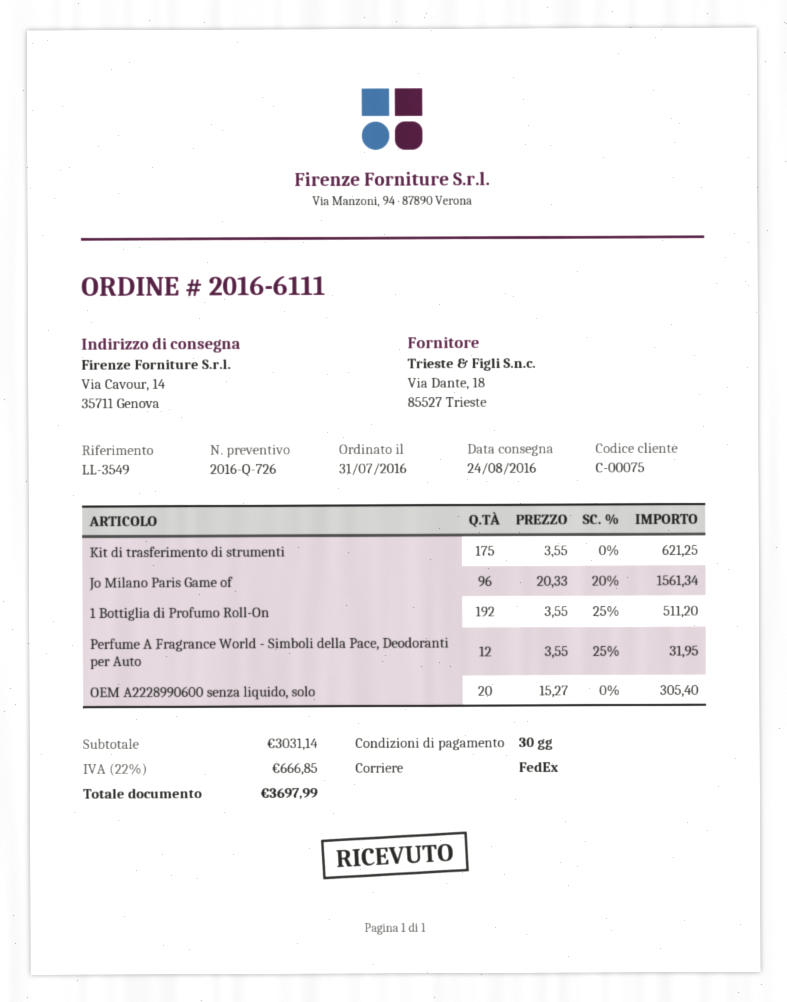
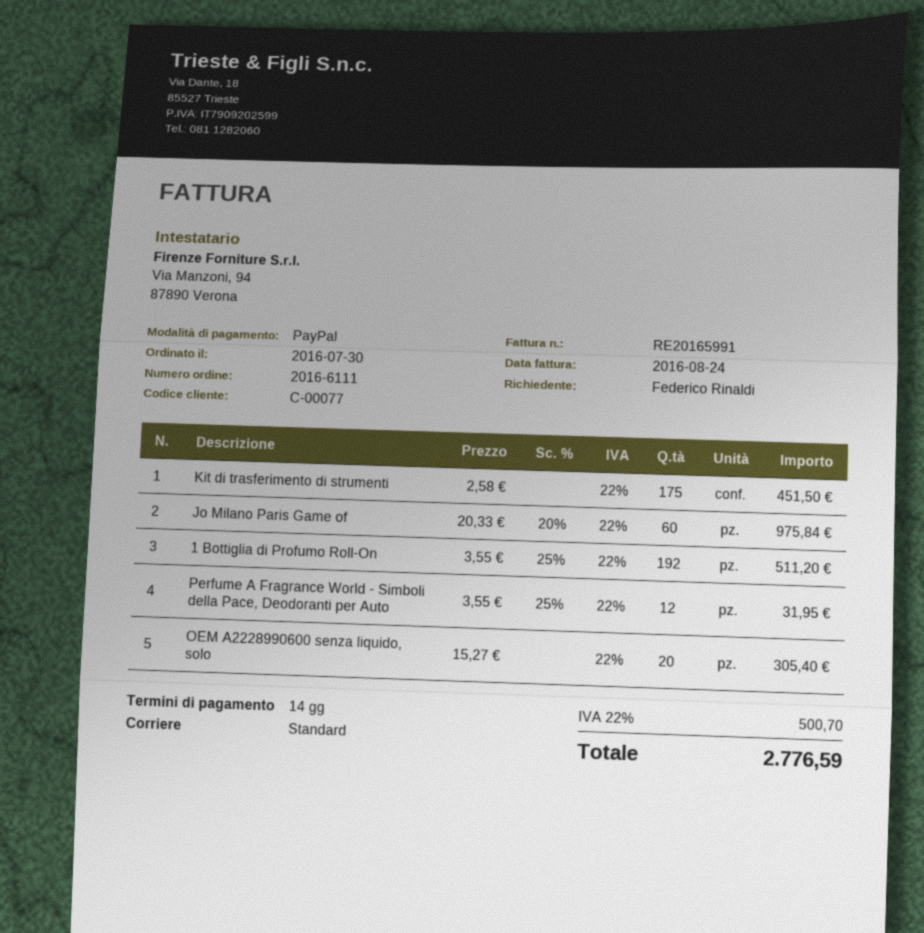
order date: 2016-07-31 -> 2016-07-30
payment terms: 30 days -> 14 days
customer number: C-00075 -> C-00077
shipping method: FedEx -> standard
Kit di trasferimento di strumenti: 175 x 3.55 = 621.25 -> 175 x 2.58 = 451.50
Jo Milano Paris Game of: 96 x 20.33 - 20% = 1561.34 -> 60 x 20.33 - 20% = 975.84
tax: 22% = 666.85 -> 22% = 500.70
total: 3697.99 -> 2776.59

